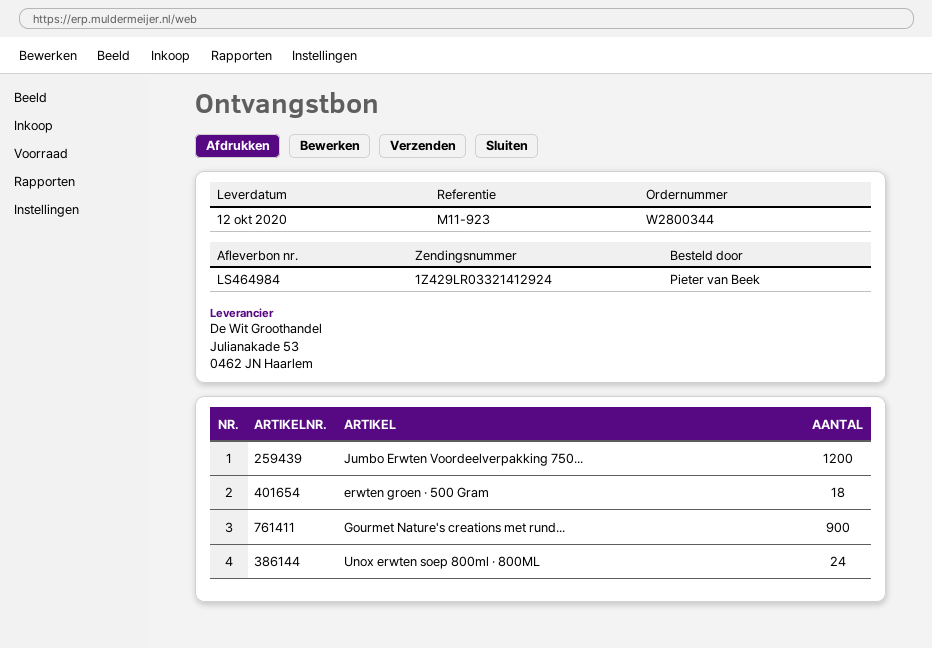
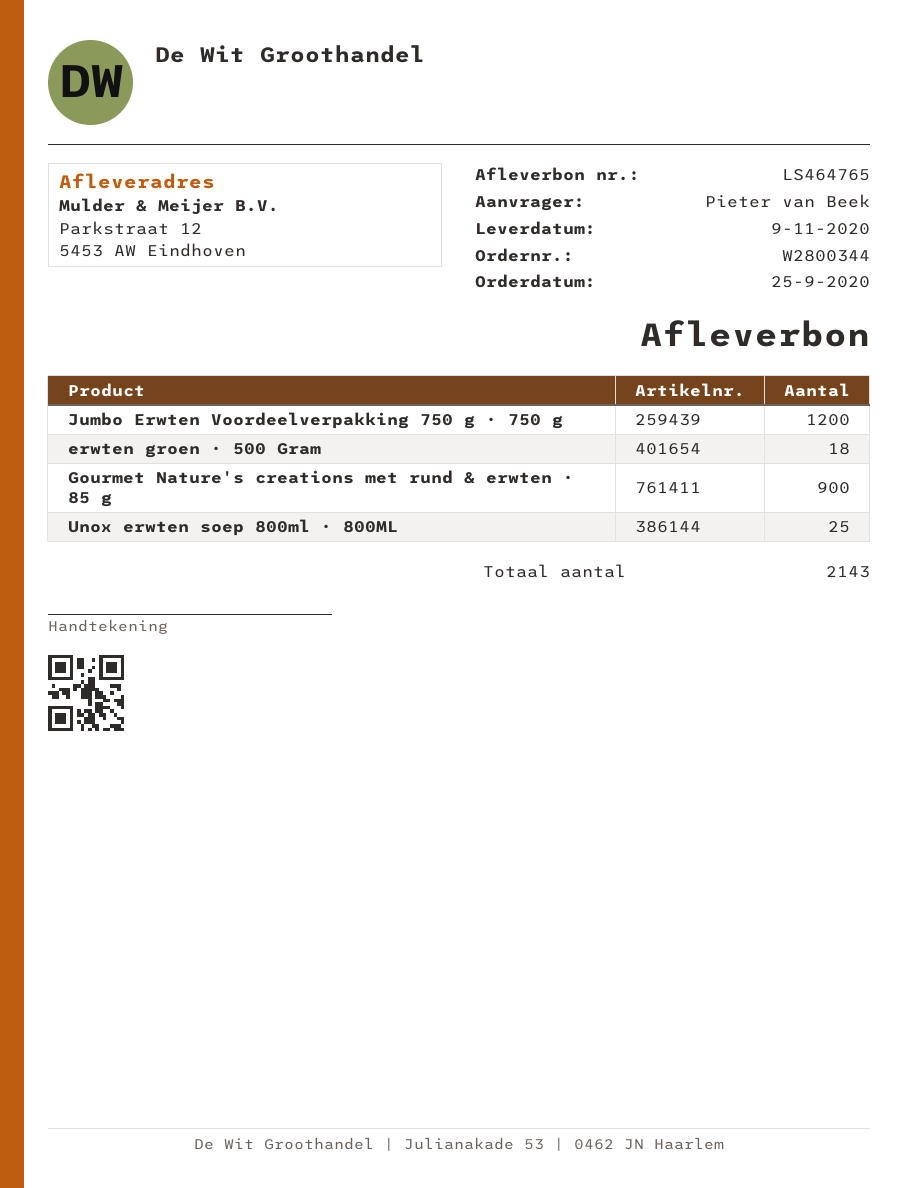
delivery note number: LS464984 -> LS464765
delivery date: 2020-10-12 -> 2020-11-09
Unox erwten soep 800ml · 800ML: 24 -> 25

